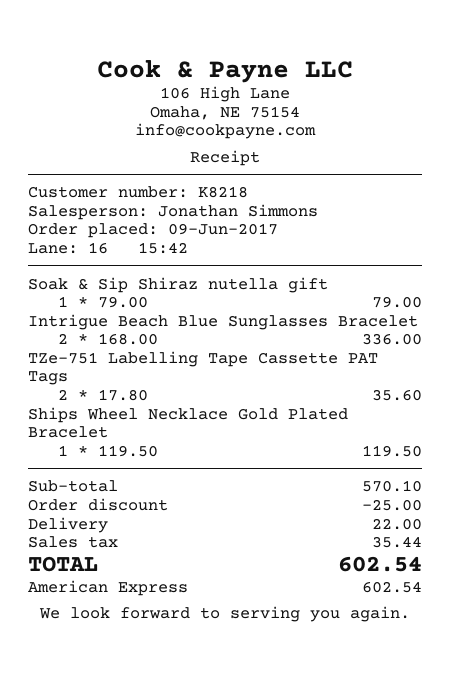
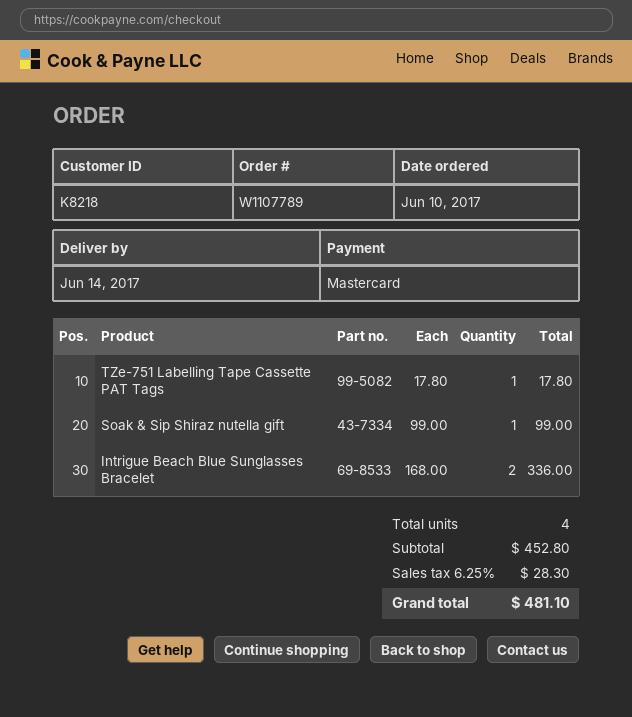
order date: 2017-06-09 -> 2017-06-10
payment method: American Express -> Mastercard
Soak & Sip Shiraz nutella gift: 1 x 79.00 = 79.00 -> 1 x 99.00 = 99.00
TZe-751 Labelling Tape Cassette PAT Tags: 2 x 17.80 = 35.60 -> 1 x 17.80 = 17.80
Ships Wheel Necklace Gold Plated Bracelet: 1 x 119.50 = 119.50 -> none
subtotal: 570.10 -> 452.80
discount: 25.00 -> none
shipping: 22.00 -> none
tax: 35.44 -> 28.30
total: 602.54 -> 481.10

